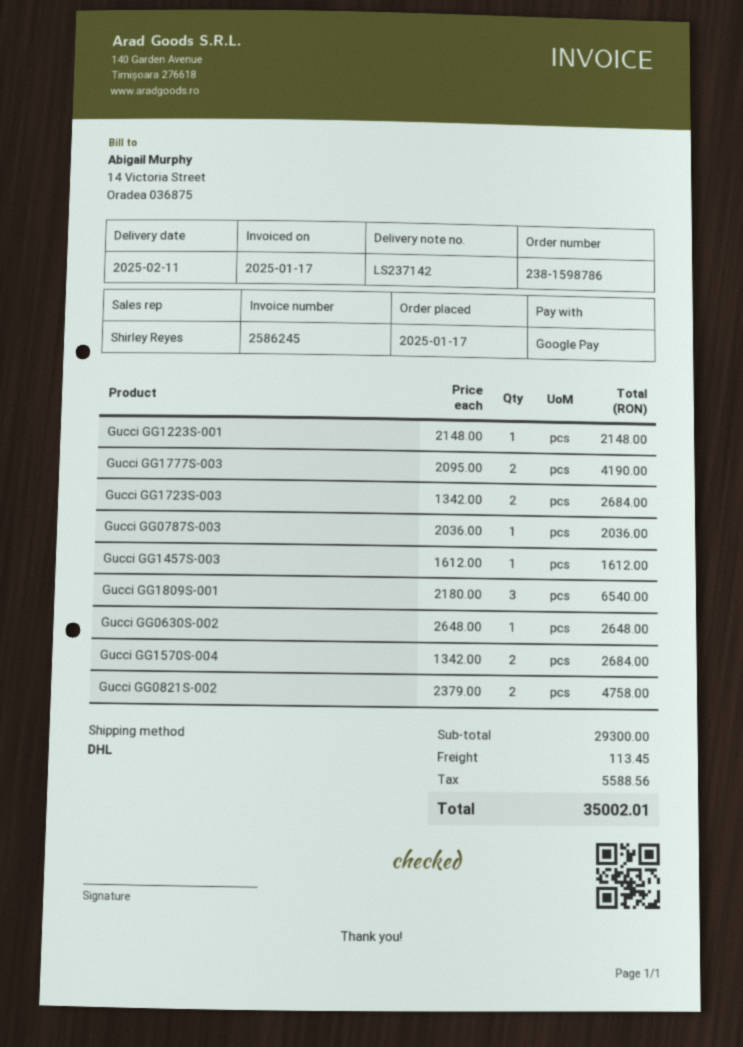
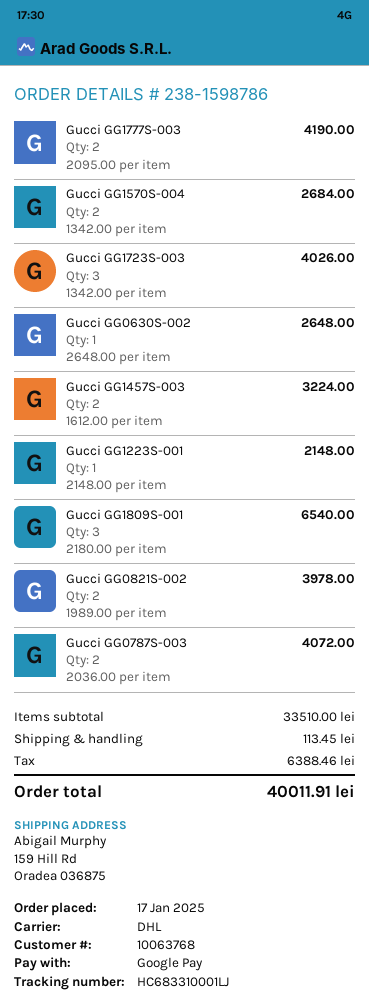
Gucci GG1723S-003: 2 x 1342.00 = 2684.00 -> 3 x 1342.00 = 4026.00
Gucci GG0787S-003: 1 x 2036.00 = 2036.00 -> 2 x 2036.00 = 4072.00
Gucci GG1457S-003: 1 x 1612.00 = 1612.00 -> 2 x 1612.00 = 3224.00
Gucci GG0821S-002: 2 x 2379.00 = 4758.00 -> 2 x 1989.00 = 3978.00
subtotal: 29300.00 -> 33510.00
tax: 5588.56 -> 6388.46
total: 35002.01 -> 40011.91

